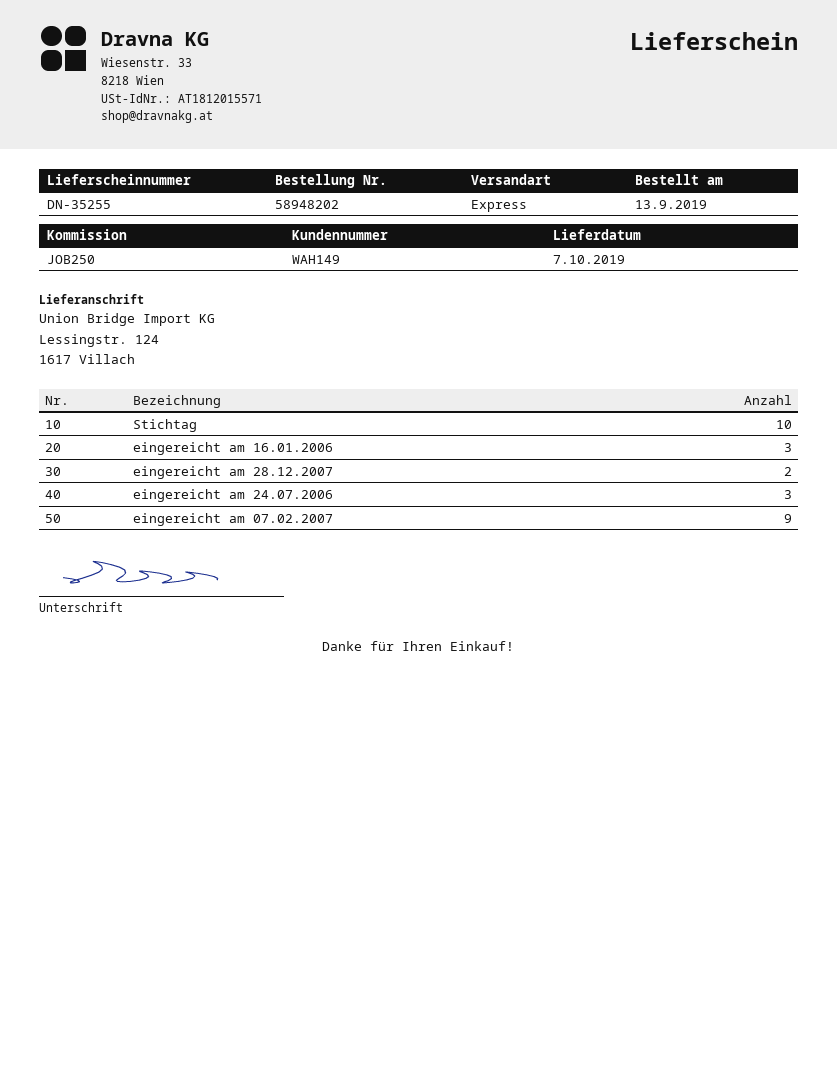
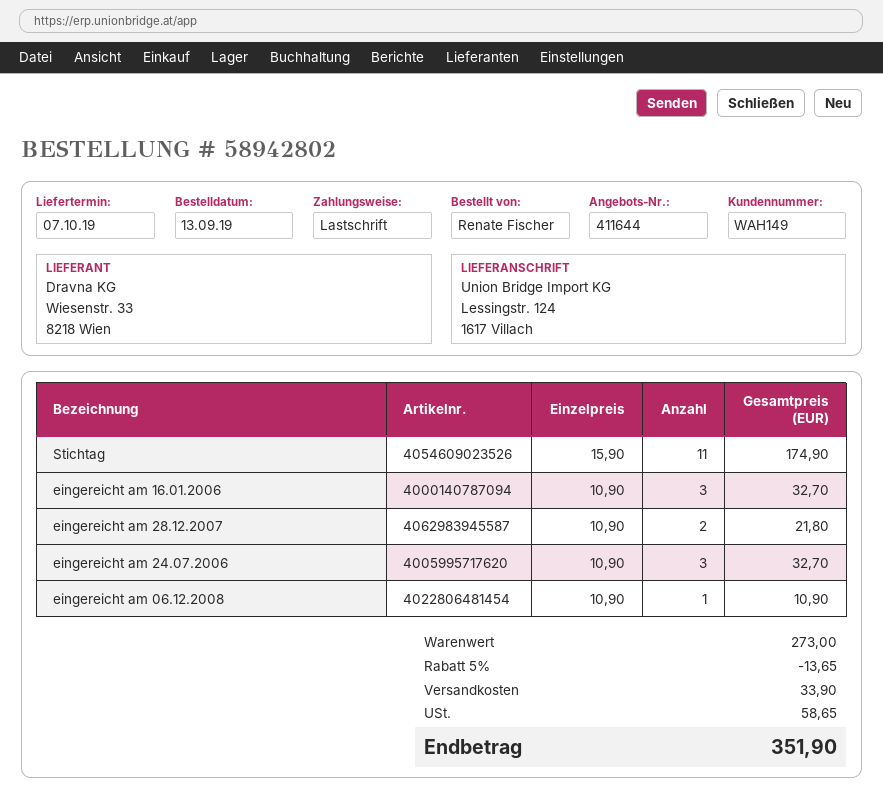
order number: 58948202 -> 58942802
Stichtag: 10 -> 11
eingereicht am 07.02.2007: 9 -> none
eingereicht am 06.12.2008: none -> 1

